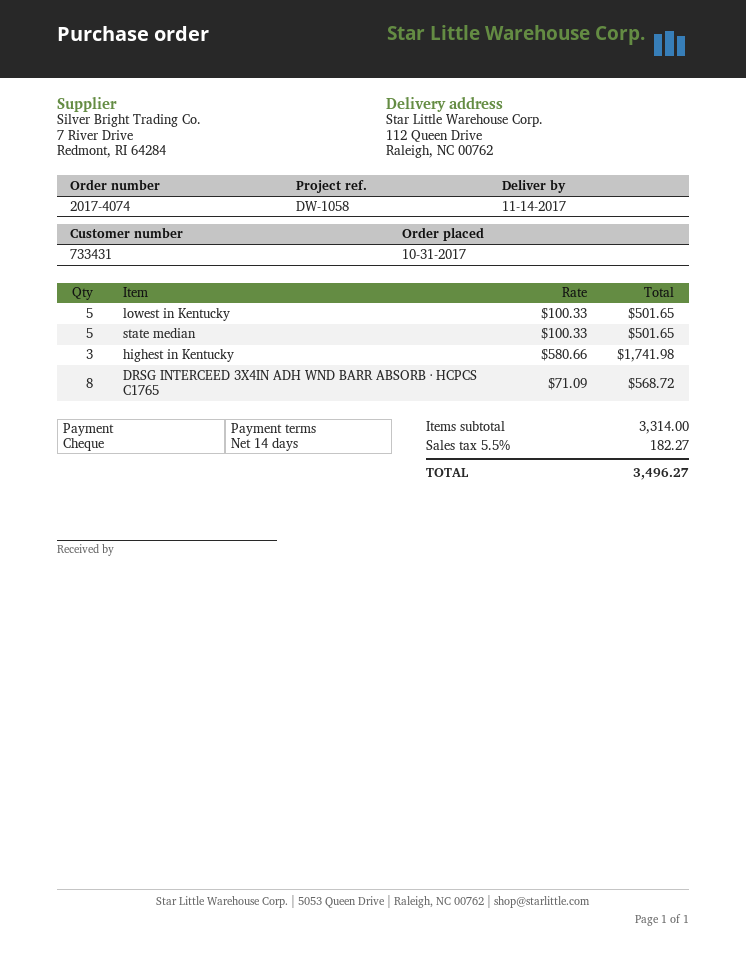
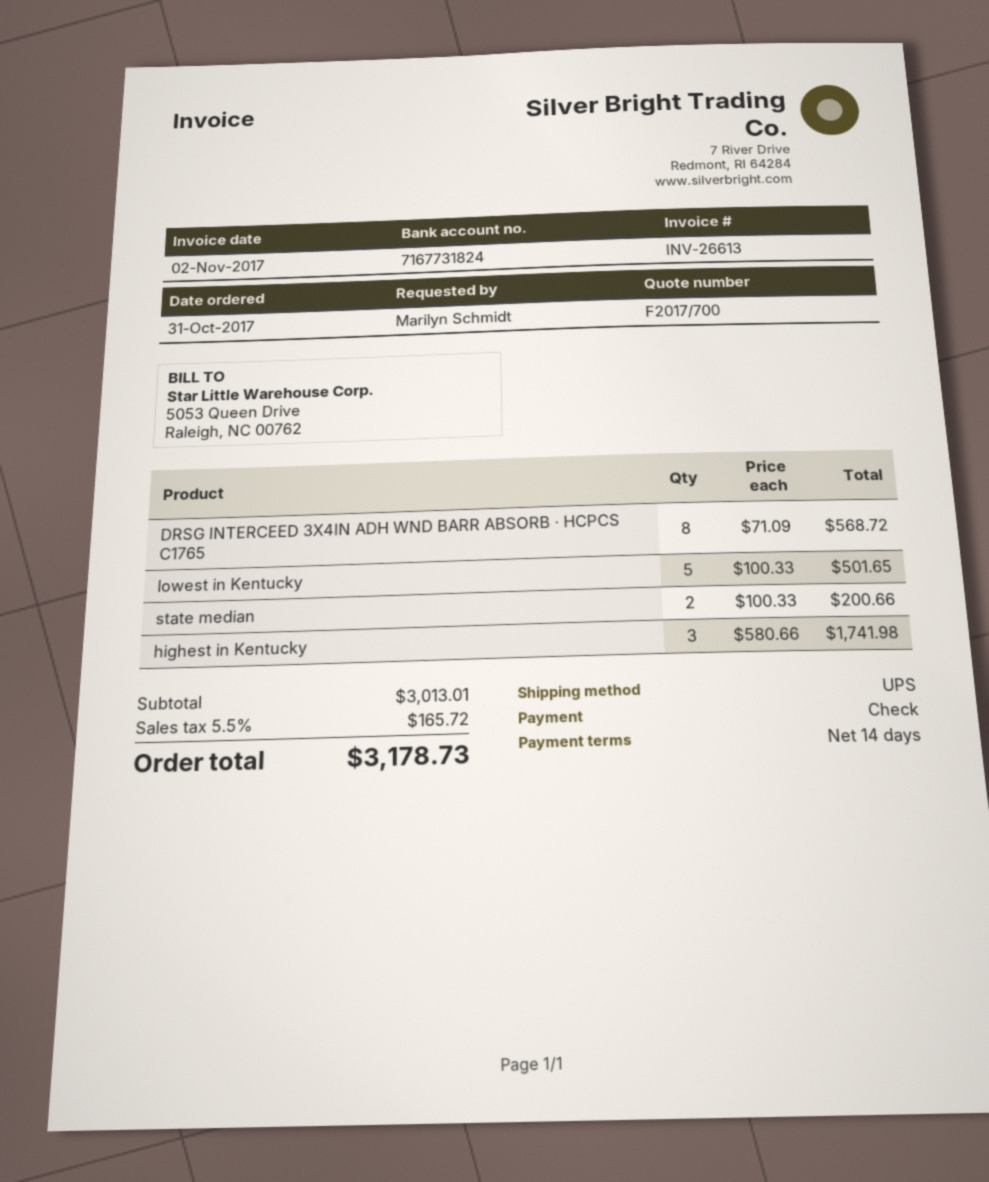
state median: 5 x 100.33 = 501.65 -> 2 x 100.33 = 200.66
subtotal: 3314.00 -> 3013.01
tax: 5.5% = 182.27 -> 5.5% = 165.72
total: 3496.27 -> 3178.73

